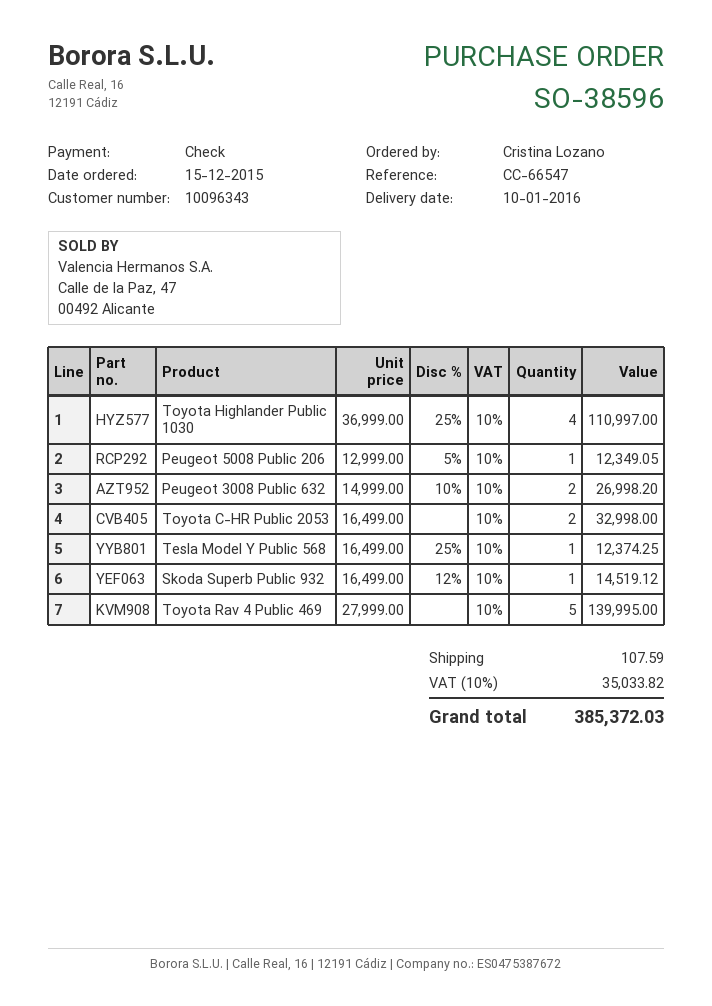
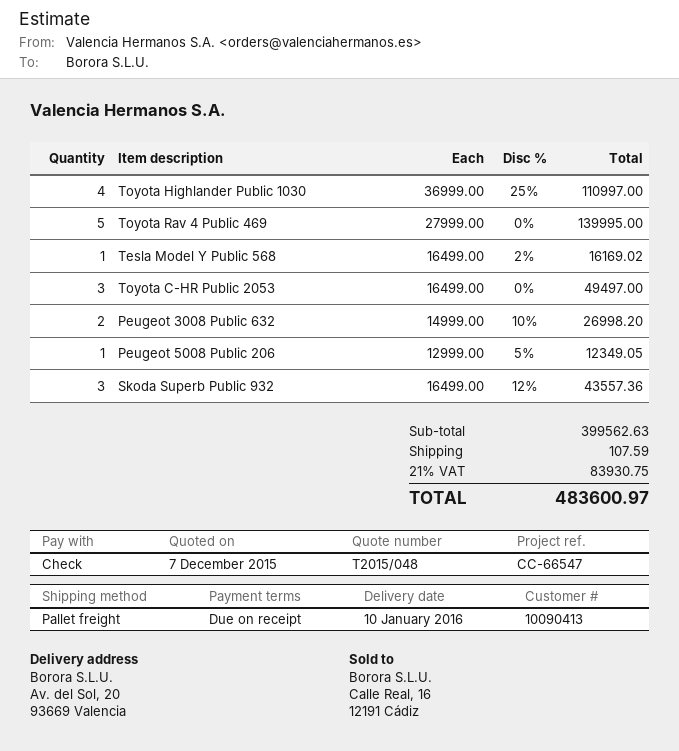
customer number: 10096343 -> 10090413
Toyota C-HR Public 2053: 2 x 16499.00 = 32998.00 -> 3 x 16499.00 = 49497.00
Tesla Model Y Public 568: 1 x 16499.00 - 25% = 12374.25 -> 1 x 16499.00 - 2% = 16169.02
Skoda Superb Public 932: 1 x 16499.00 - 12% = 14519.12 -> 3 x 16499.00 - 12% = 43557.36
tax: 10% = 35033.82 -> 21% = 83930.75
total: 385372.03 -> 483600.97

